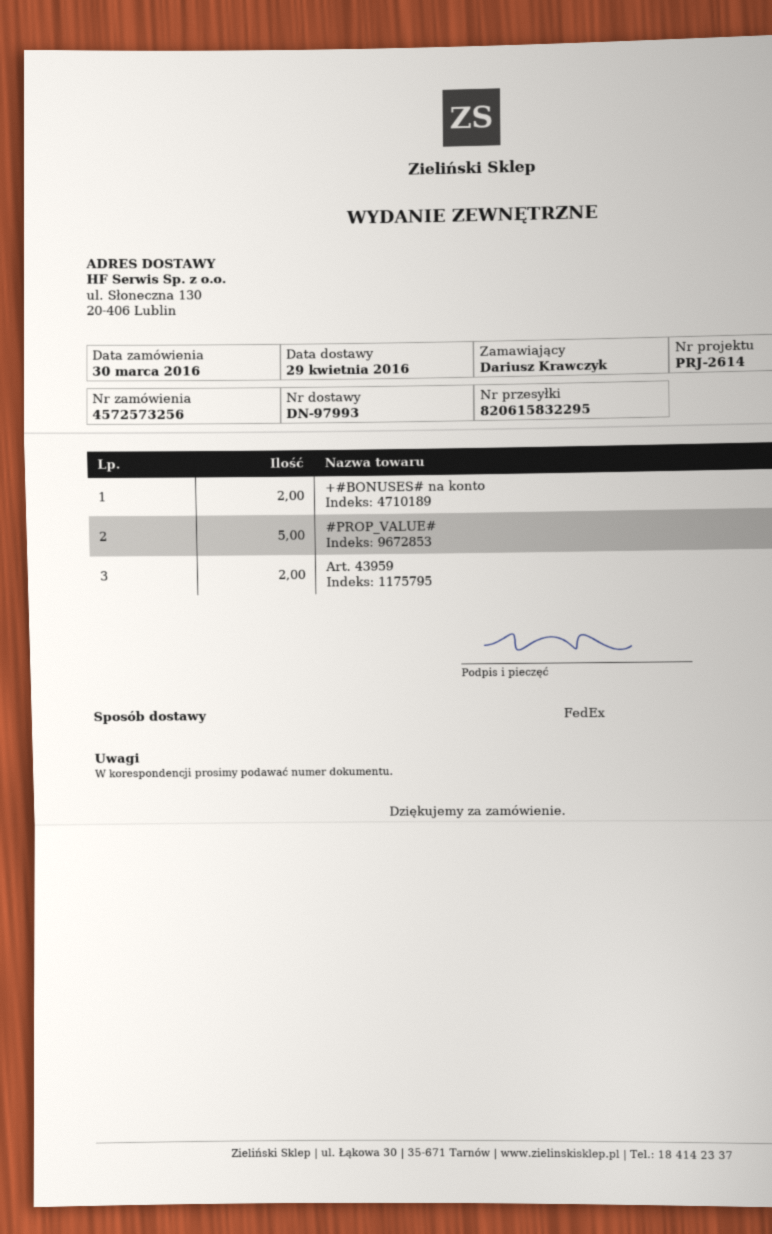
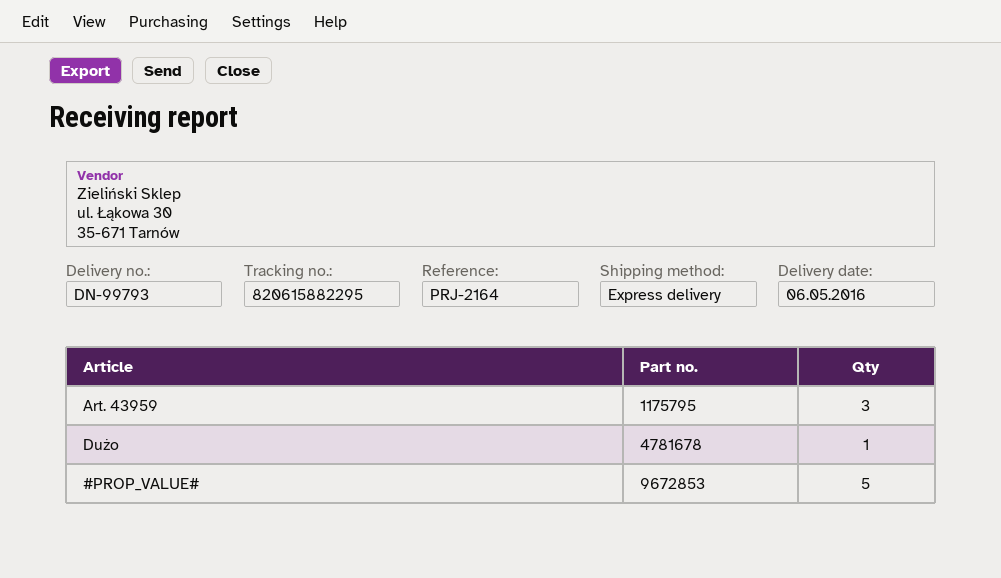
delivery note number: DN-97993 -> DN-99793
delivery date: 2016-04-29 -> 2016-05-06
reference: PRJ-2614 -> PRJ-2164
shipping method: FedEx -> express
tracking number: 820615832295 -> 820615882295
+#BONUSES# na konto: 2 -> none
Art. 43959: 2 -> 3
Dużo: none -> 1

